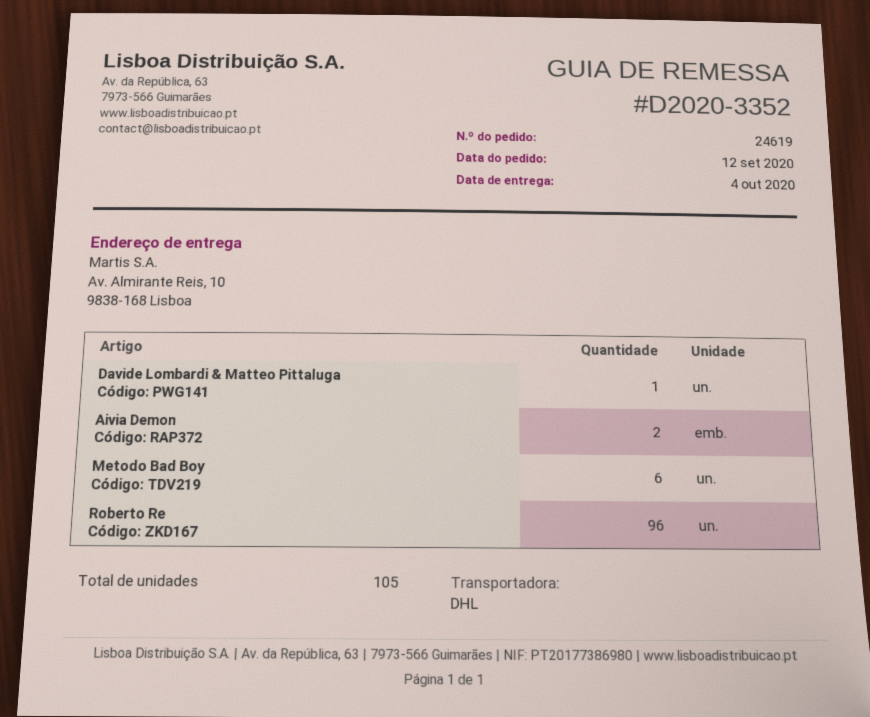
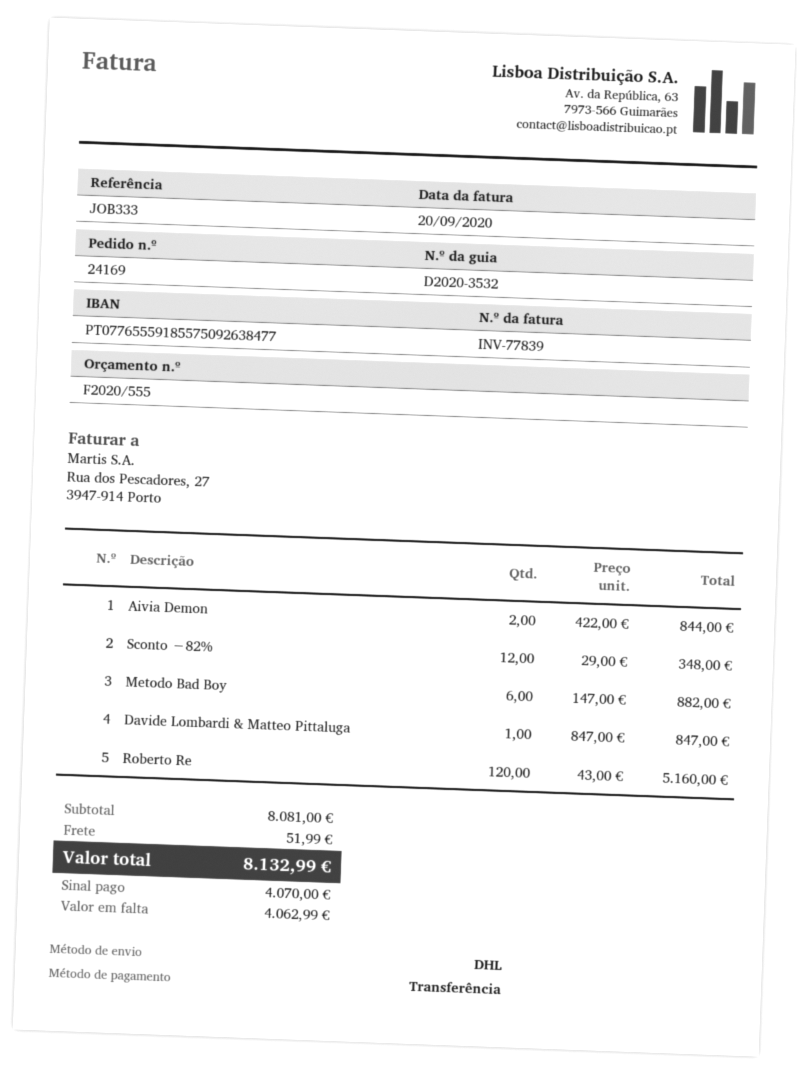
order number: 24619 -> 24169
delivery note number: D2020-3352 -> D2020-3532
Roberto Re: 96 -> 120
Sconto −82%: none -> 12

